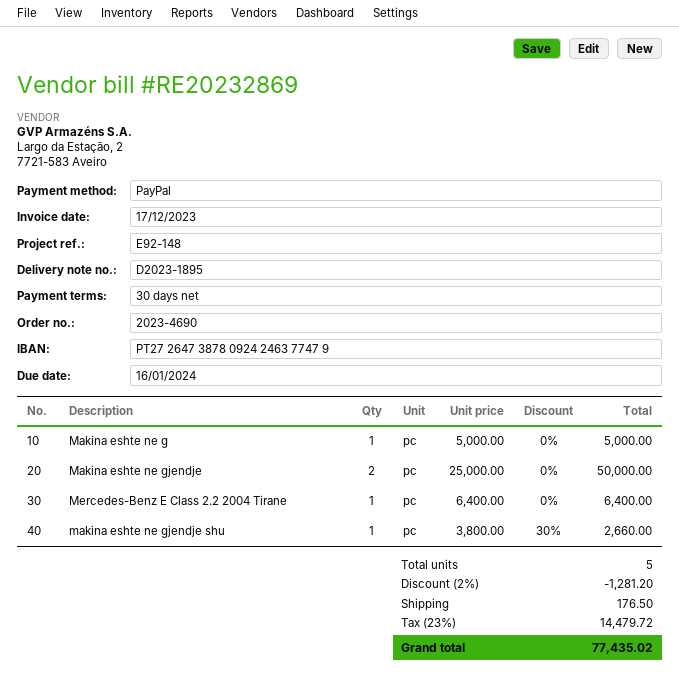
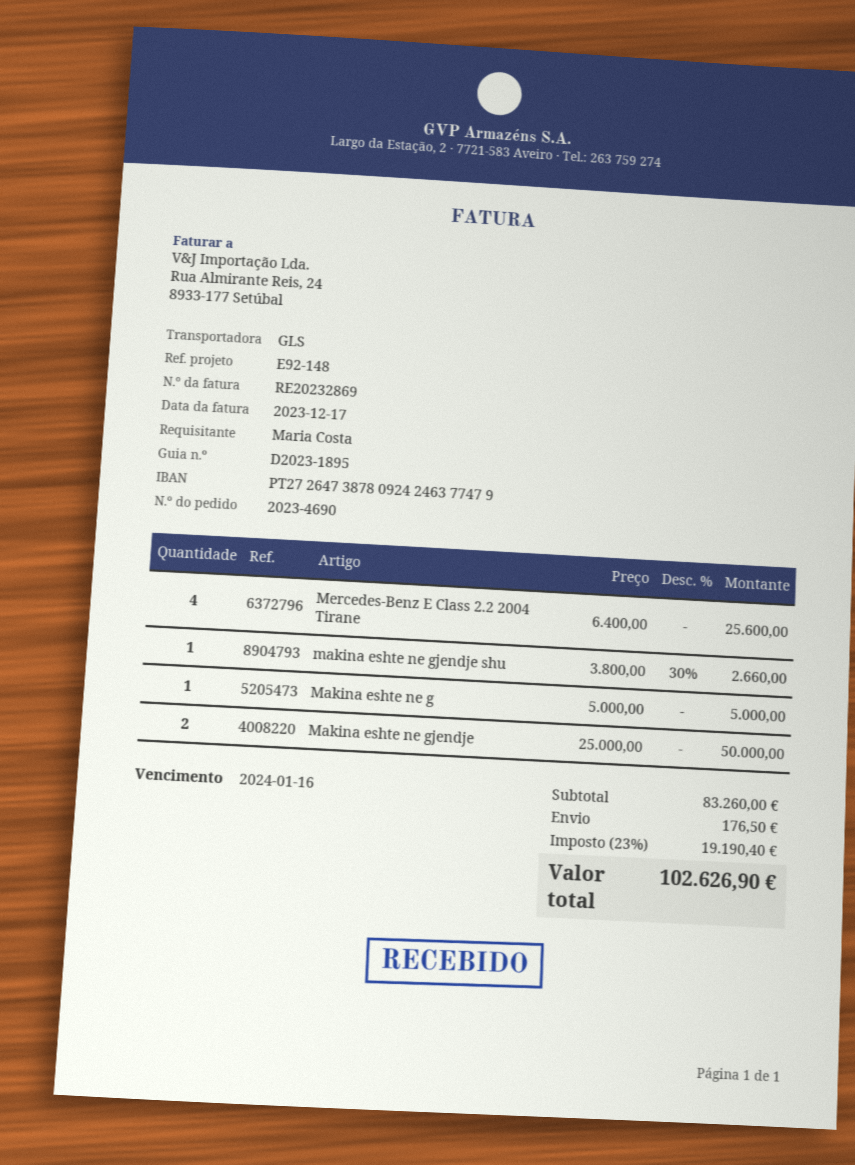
Mercedes-Benz E Class 2.2 2004 Tirane: 1 x 6400.00 = 6400.00 -> 4 x 6400.00 = 25600.00
discount: 2% = 1281.20 -> none
tax: 23% = 14479.72 -> 23% = 19190.40
total: 77435.02 -> 102626.90

